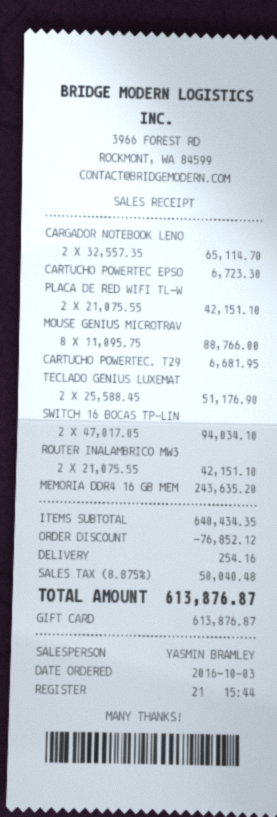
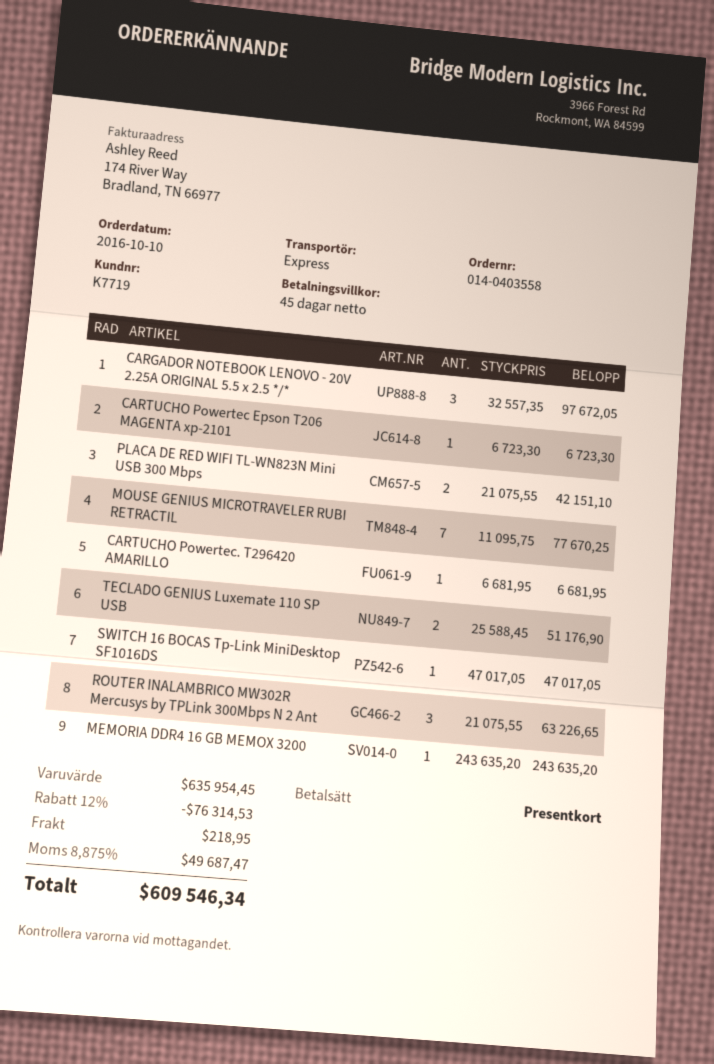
order date: 2016-10-03 -> 2016-10-10
CARGADOR NOTEBOOK LENO: 2 x 32557.35 = 65114.70 -> 3 x 32557.35 = 97672.05
MOUSE GENIUS MICROTRAV: 8 x 11095.75 = 88766.00 -> 7 x 11095.75 = 77670.25
SWITCH 16 BOCAS TP-LIN: 2 x 47017.05 = 94034.10 -> 1 x 47017.05 = 47017.05
ROUTER INALAMBRICO MW3: 2 x 21075.55 = 42151.10 -> 3 x 21075.55 = 63226.65
subtotal: 640434.35 -> 635954.45
discount: 76852.12 -> 76314.53
shipping: 254.16 -> 218.95
tax: 8.875% = 50040.48 -> 8.875% = 49687.47
total: 613876.87 -> 609546.34

